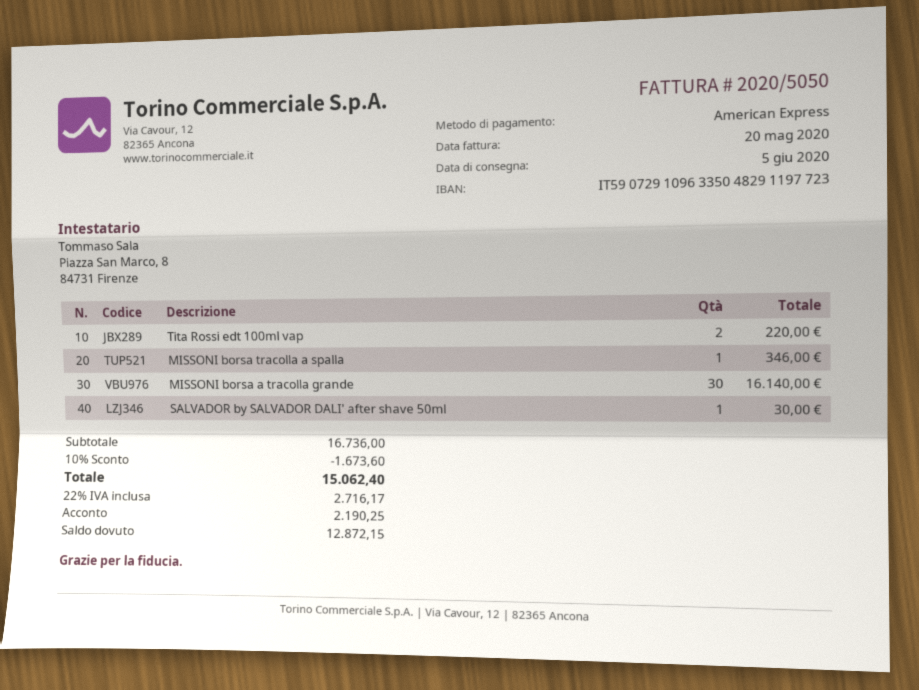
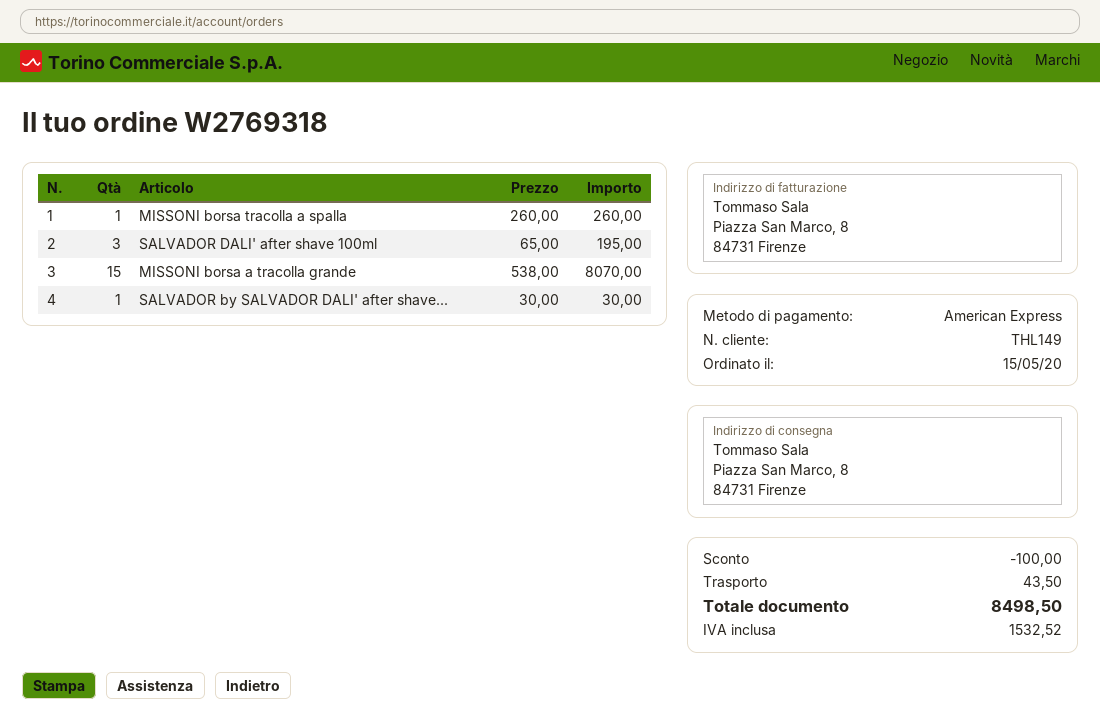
Tita Rossi edt 100ml vap: 2 for 220.00 -> none
MISSONI borsa tracolla a spalla: 1 for 346.00 -> 1 for 260.00
MISSONI borsa a tracolla grande: 30 for 16140.00 -> 15 for 8070.00
SALVADOR DALI' after shave 100ml: none -> 3 for 195.00
discount: 1673.60 -> 100.00
shipping: none -> 43.50
tax: 2716.17 -> 1532.52
total: 15062.40 -> 8498.50

